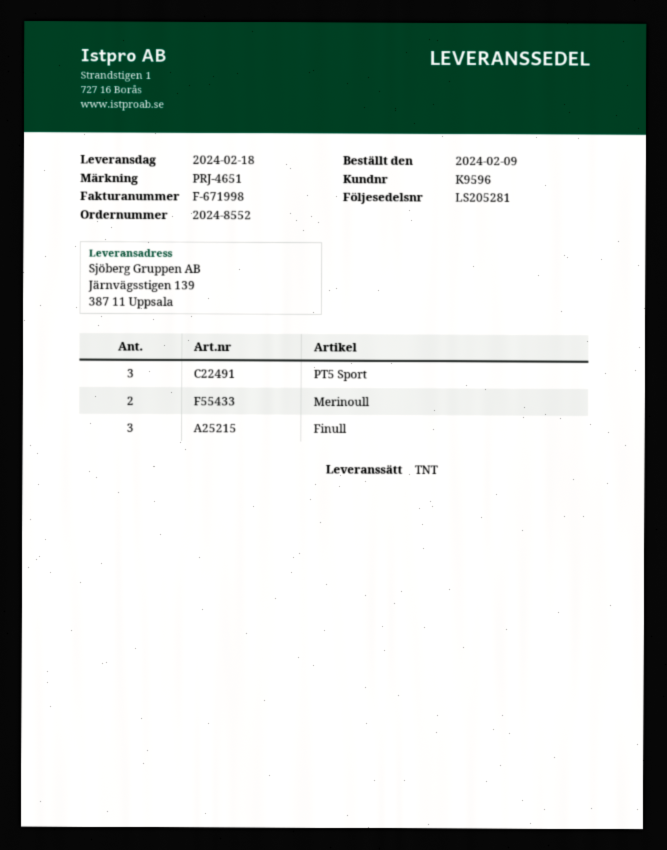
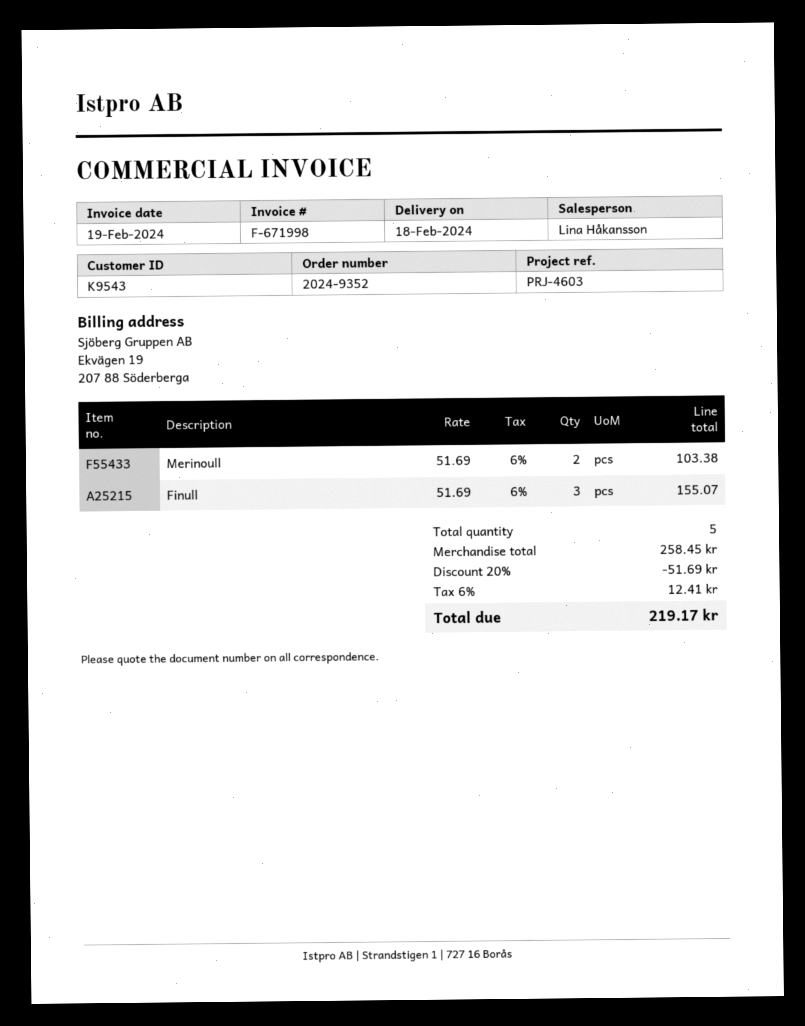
order number: 2024-8552 -> 2024-9352
customer number: K9596 -> K9543
reference: PRJ-4651 -> PRJ-4603
PT5 Sport: 3 -> none

